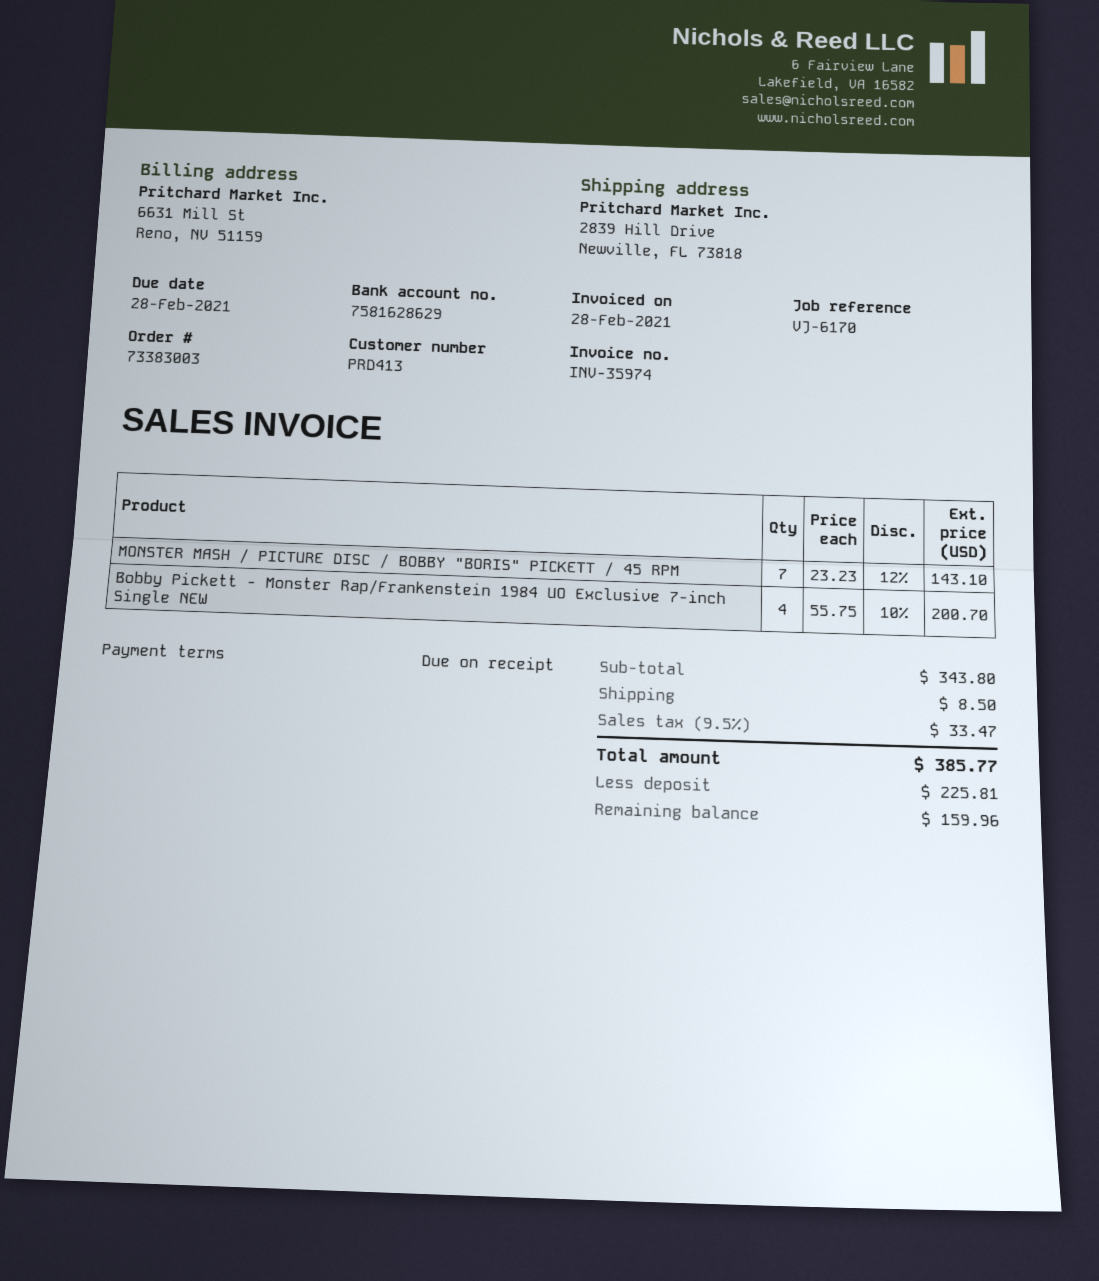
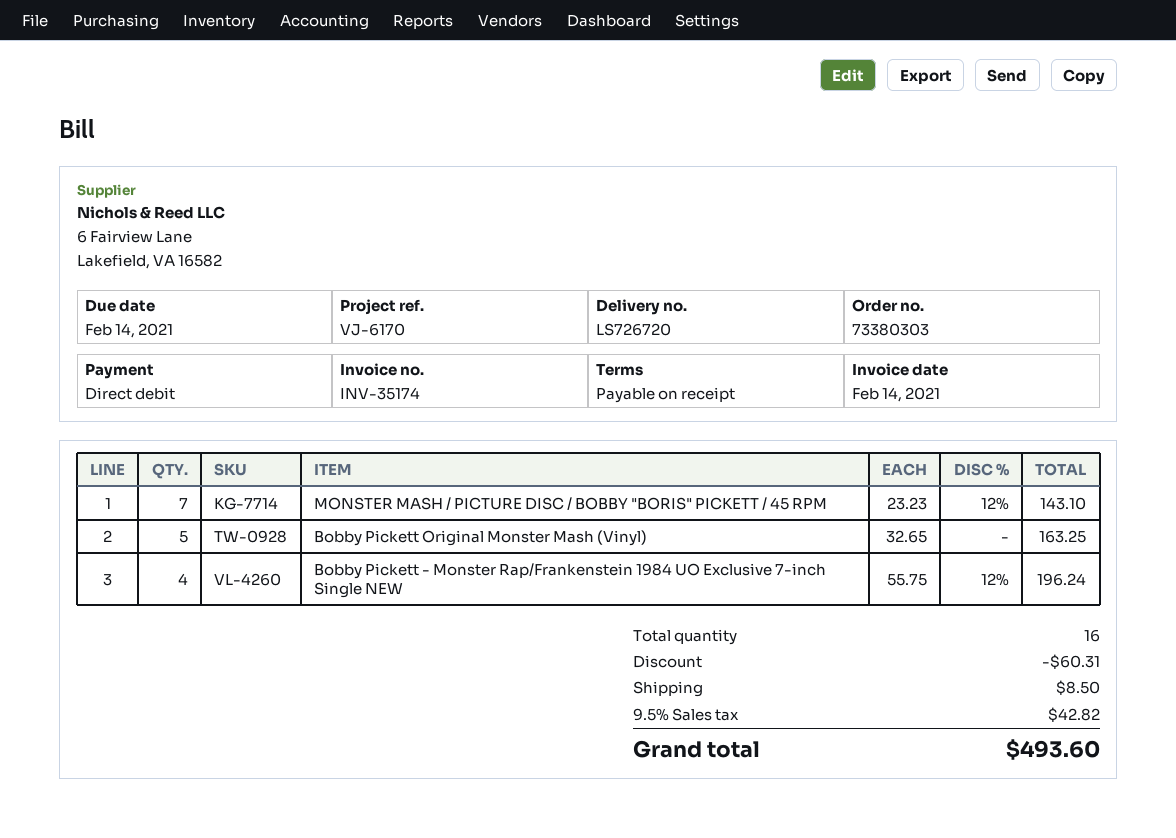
order number: 73383003 -> 73380303
invoice number: INV-35974 -> INV-35174
invoice date: 2021-02-28 -> 2021-02-14
due date: 2021-02-28 -> 2021-02-14
Bobby Pickett - Monster Rap/Frankenstein 1984 UO Exclusive 7-inch Single NEW: 4 x 55.75 - 10% = 200.70 -> 4 x 55.75 - 12% = 196.24
Bobby Pickett Original Monster Mash (Vinyl): none -> 5 x 32.65 = 163.25
discount: none -> 60.31
tax: 9.5% = 33.47 -> 9.5% = 42.82
total: 385.77 -> 493.60

